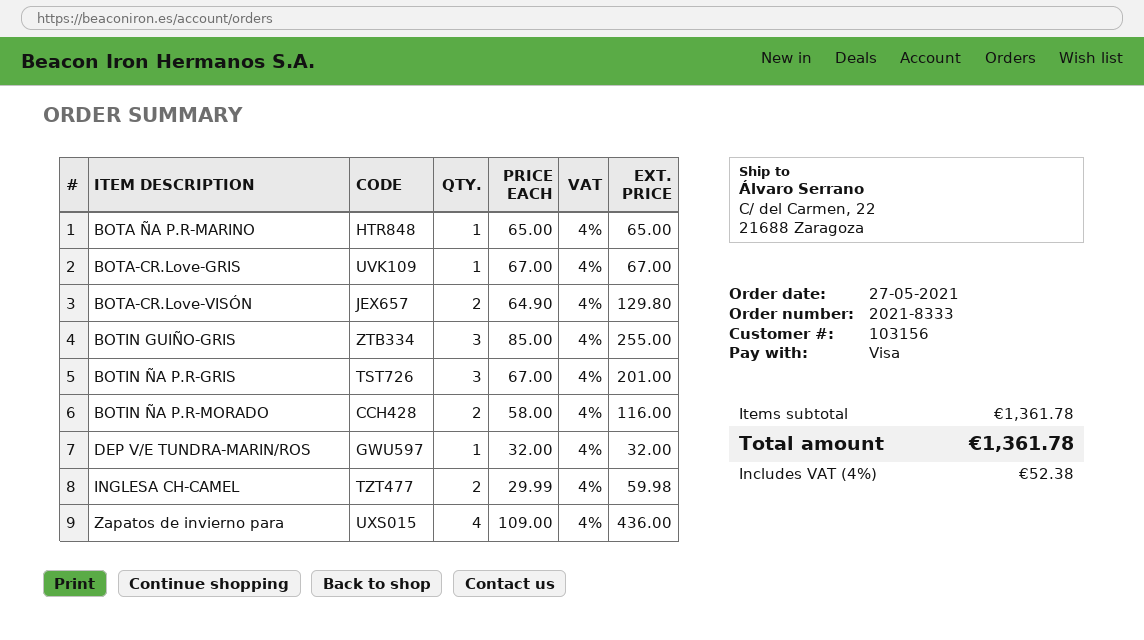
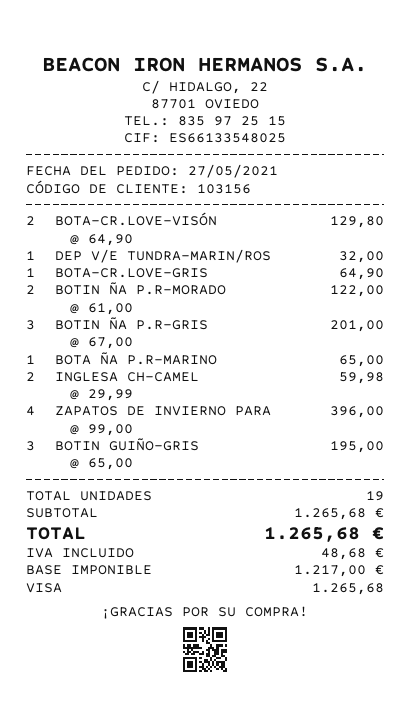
BOTA-CR.Love-GRIS: 1 x 67.00 = 67.00 -> 1 x 64.90 = 64.90
BOTIN GUIÑO-GRIS: 3 x 85.00 = 255.00 -> 3 x 65.00 = 195.00
BOTIN ÑA P.R-MORADO: 2 x 58.00 = 116.00 -> 2 x 61.00 = 122.00
Zapatos de invierno para: 4 x 109.00 = 436.00 -> 4 x 99.00 = 396.00
subtotal: 1361.78 -> 1265.68
tax: 52.38 -> 48.68
total: 1361.78 -> 1265.68

